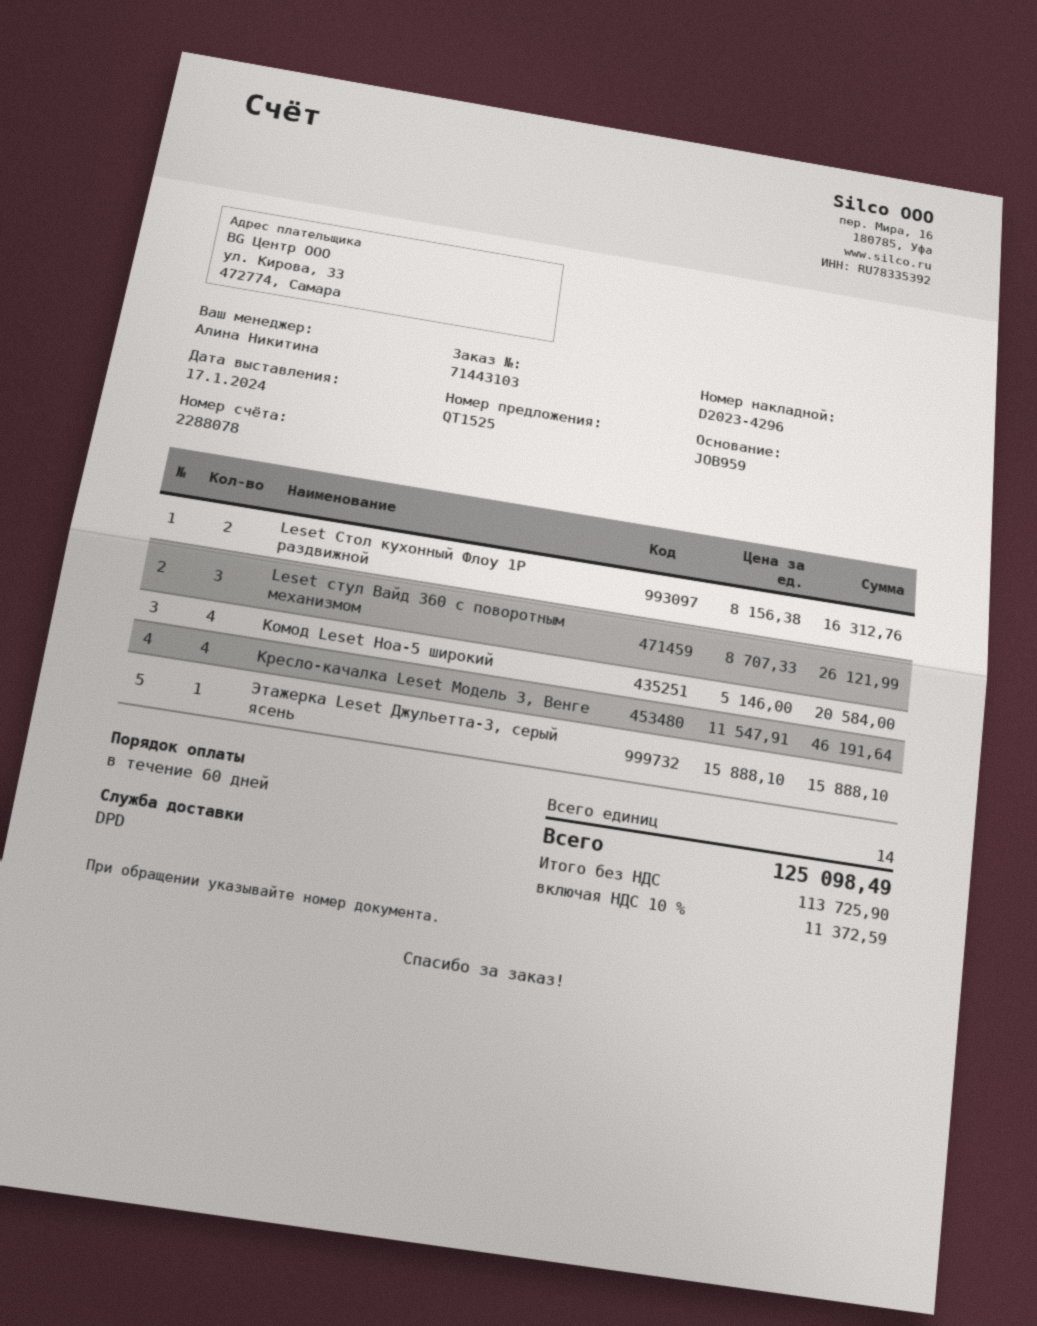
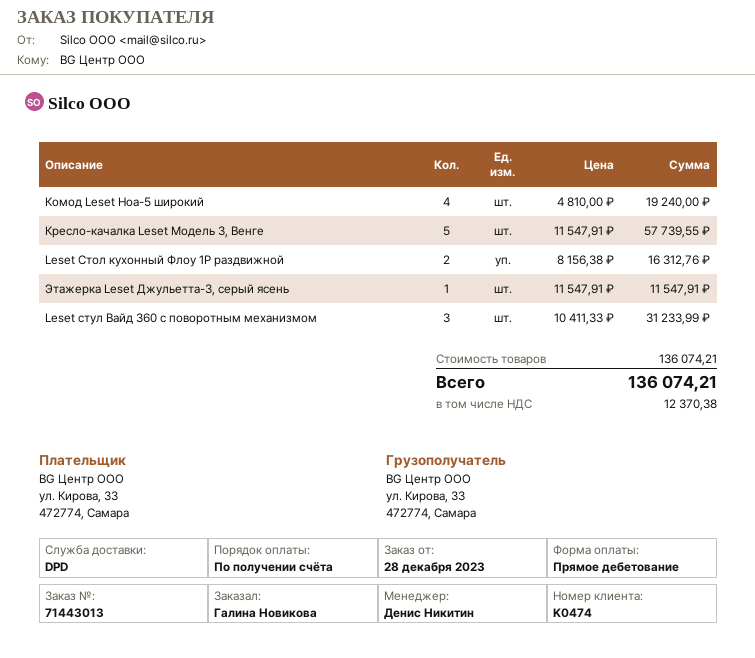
order number: 71443103 -> 71443013
payment terms: 60 days -> on receipt
sales rep: Алина Никитина -> Денис Никитин
Leset стул Вайд 360 с поворотным механизмом: 3 x 8707.33 = 26121.99 -> 3 x 10411.33 = 31233.99
Комод Leset Ноа-5 широкий: 4 x 5146.00 = 20584.00 -> 4 x 4810.00 = 19240.00
Кресло-качалка Leset Модель 3, Венге: 4 x 11547.91 = 46191.64 -> 5 x 11547.91 = 57739.55
Этажерка Leset Джульетта-3, серый ясень: 1 x 15888.10 = 15888.10 -> 1 x 11547.91 = 11547.91
tax: 11372.59 -> 12370.38
total: 125098.49 -> 136074.21

